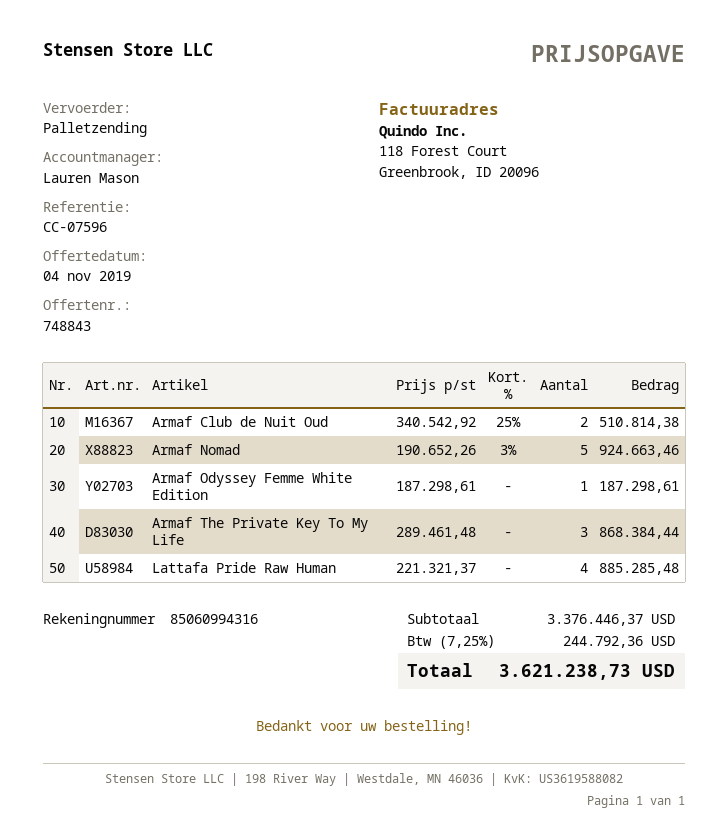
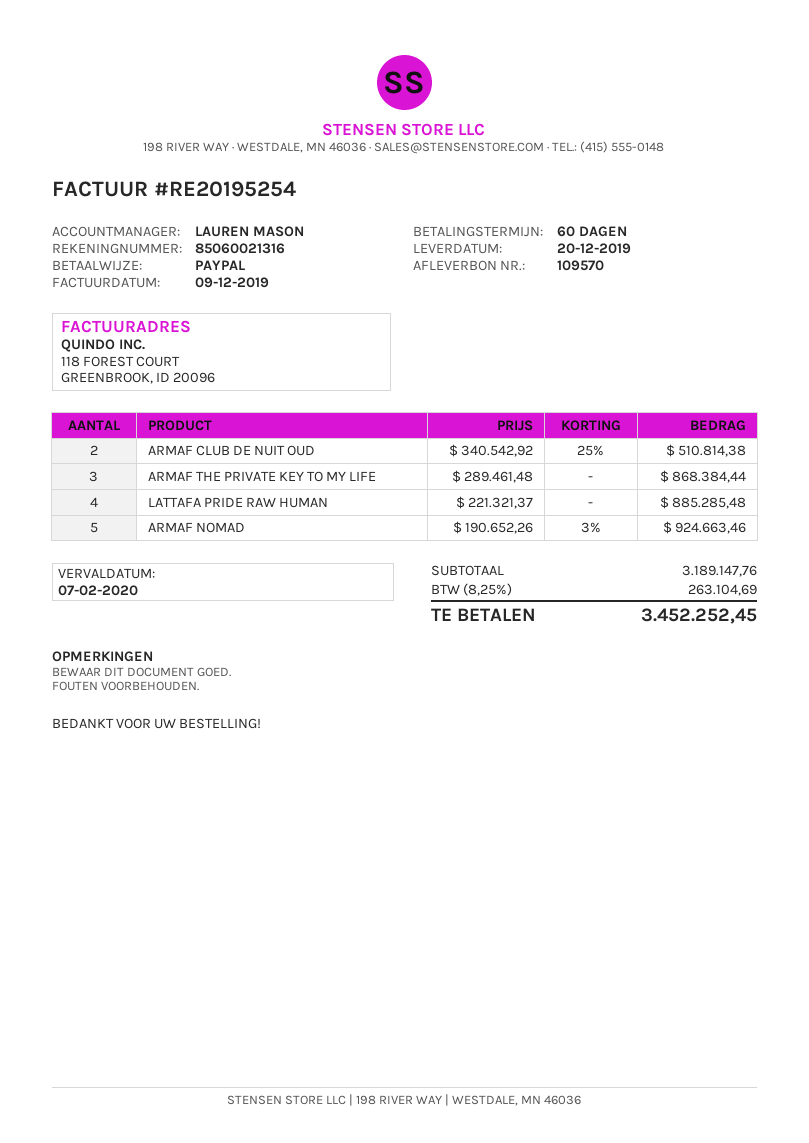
bank account: 85060994316 -> 85060021316
Armaf Odyssey Femme White Edition: 1 x 187298.61 = 187298.61 -> none
subtotal: 3376446.37 -> 3189147.76
tax: 7.25% = 244792.36 -> 8.25% = 263104.69
total: 3621238.73 -> 3452252.45

